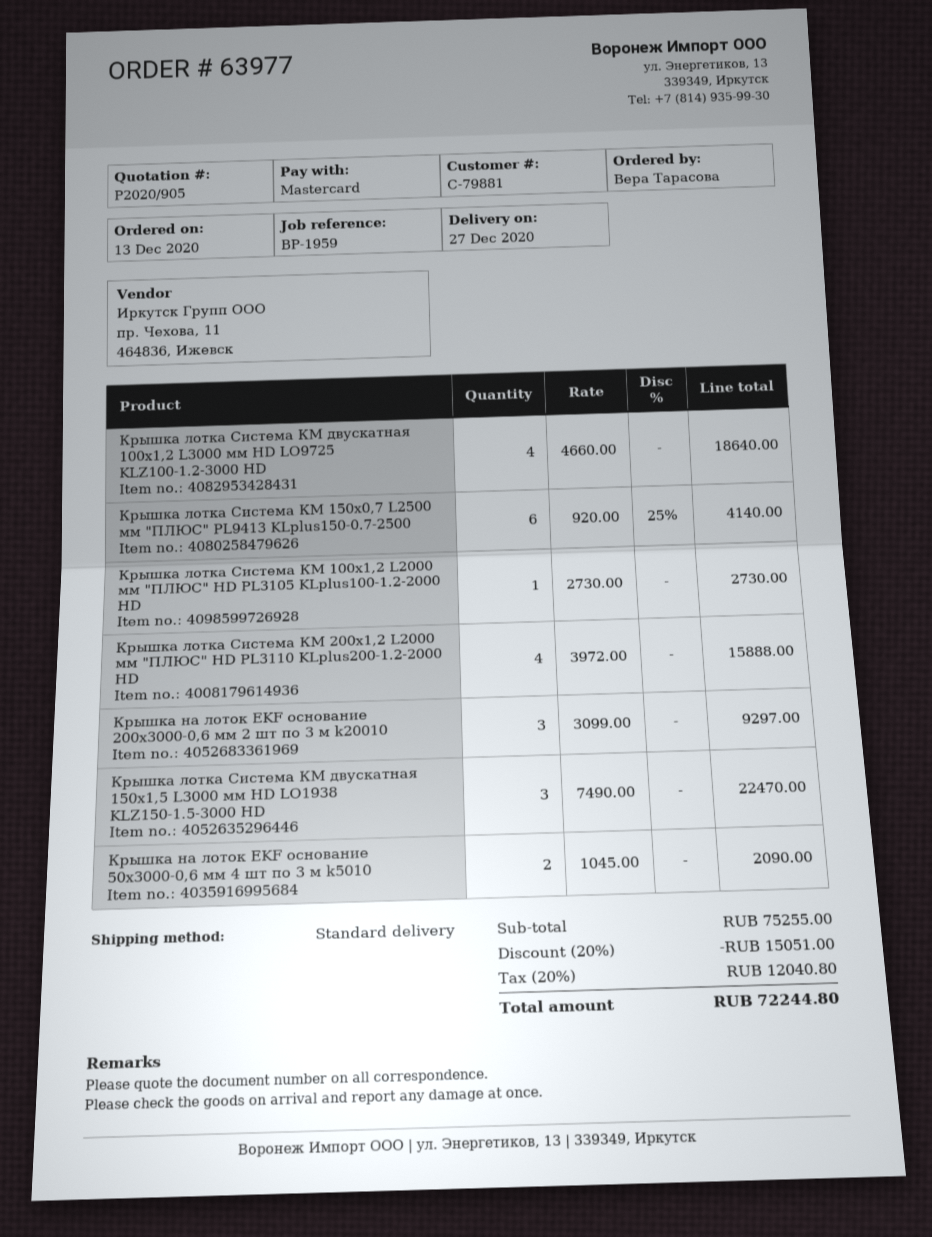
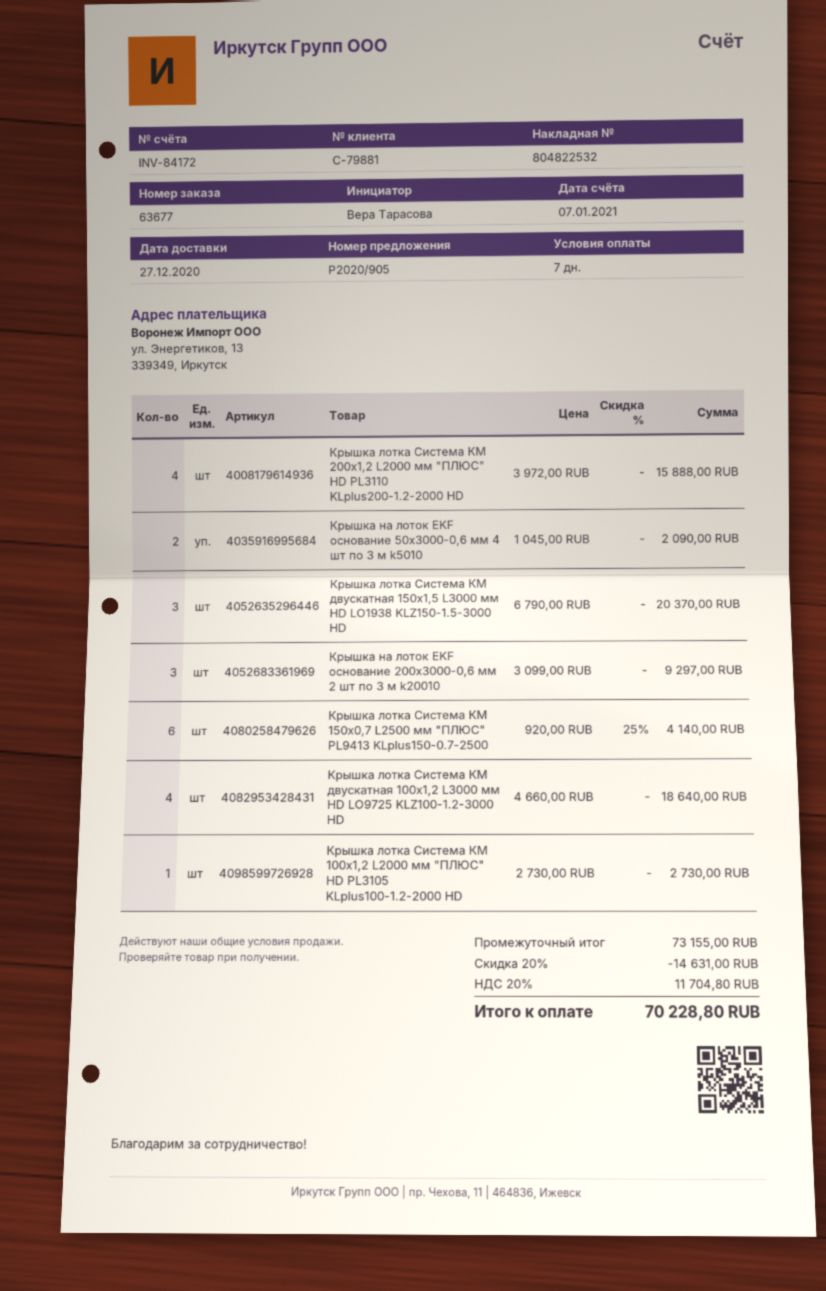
order number: 63977 -> 63677
Крышка лотка Система КМ двускатная 150х1,5 L3000 мм HD LO1938 KLZ150-1.5-3000 HD: 3 x 7490.00 = 22470.00 -> 3 x 6790.00 = 20370.00
subtotal: 75255.00 -> 73155.00
discount: 20% = 15051.00 -> 20% = 14631.00
tax: 20% = 12040.80 -> 20% = 11704.80
total: 72244.80 -> 70228.80

